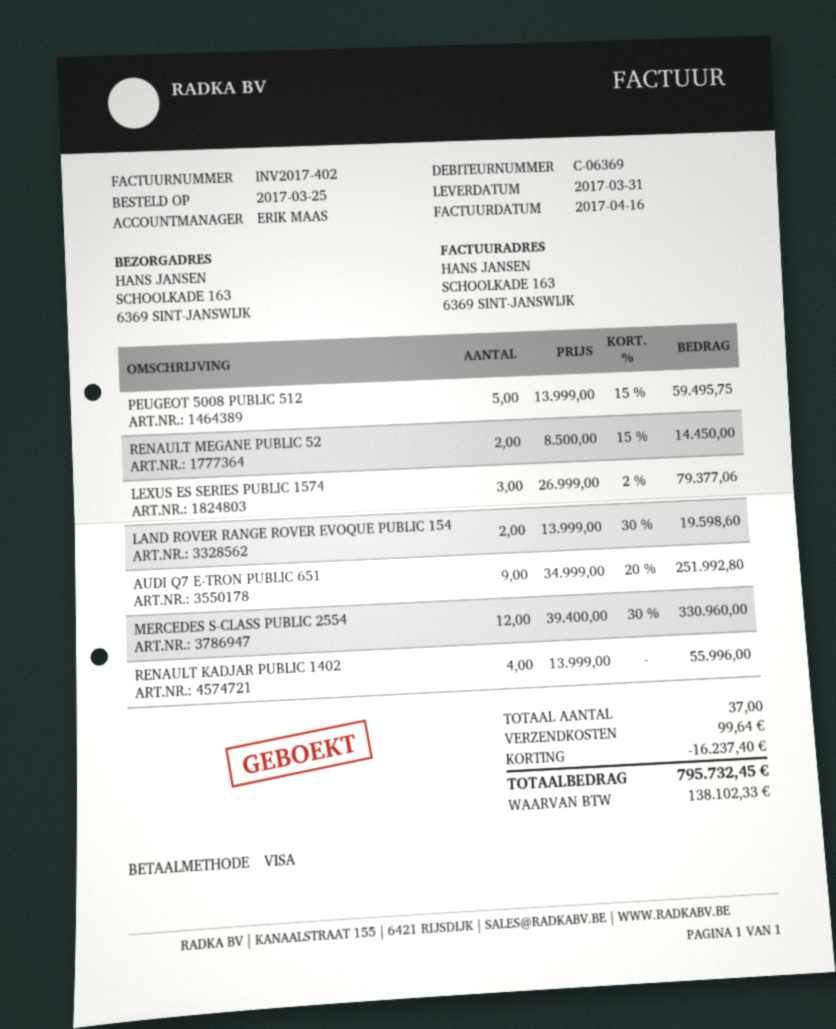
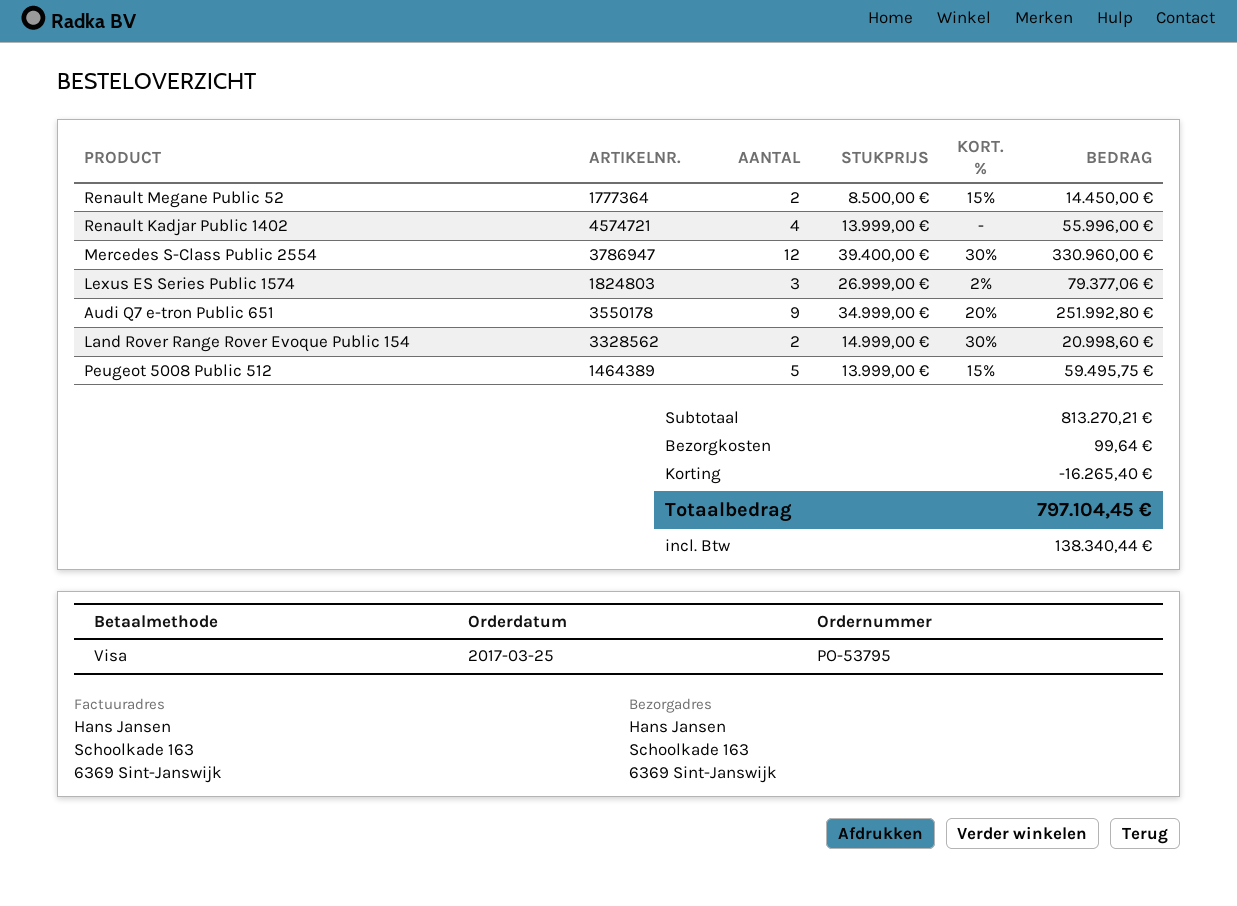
LAND ROVER RANGE ROVER EVOQUE PUBLIC 154: 2 x 13999.00 - 30% = 19598.60 -> 2 x 14999.00 - 30% = 20998.60
discount: 16237.40 -> 16265.40
tax: 138102.33 -> 138340.44
total: 795732.45 -> 797104.45

